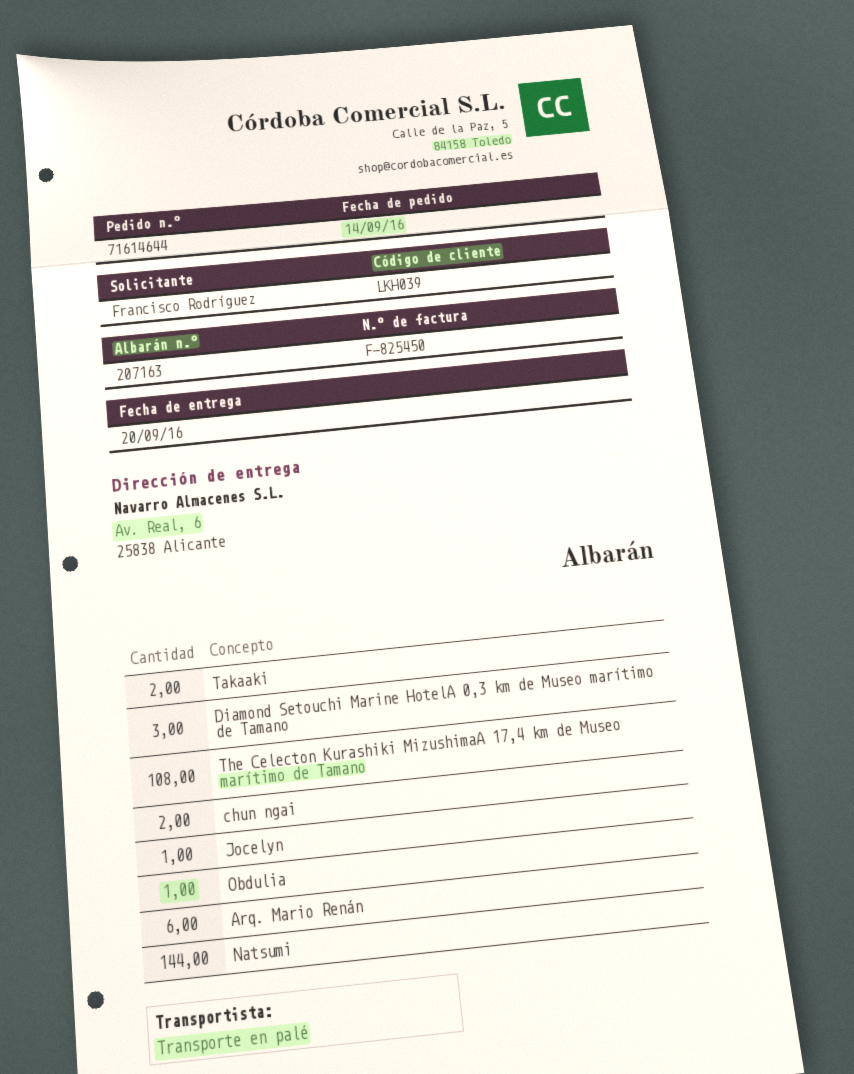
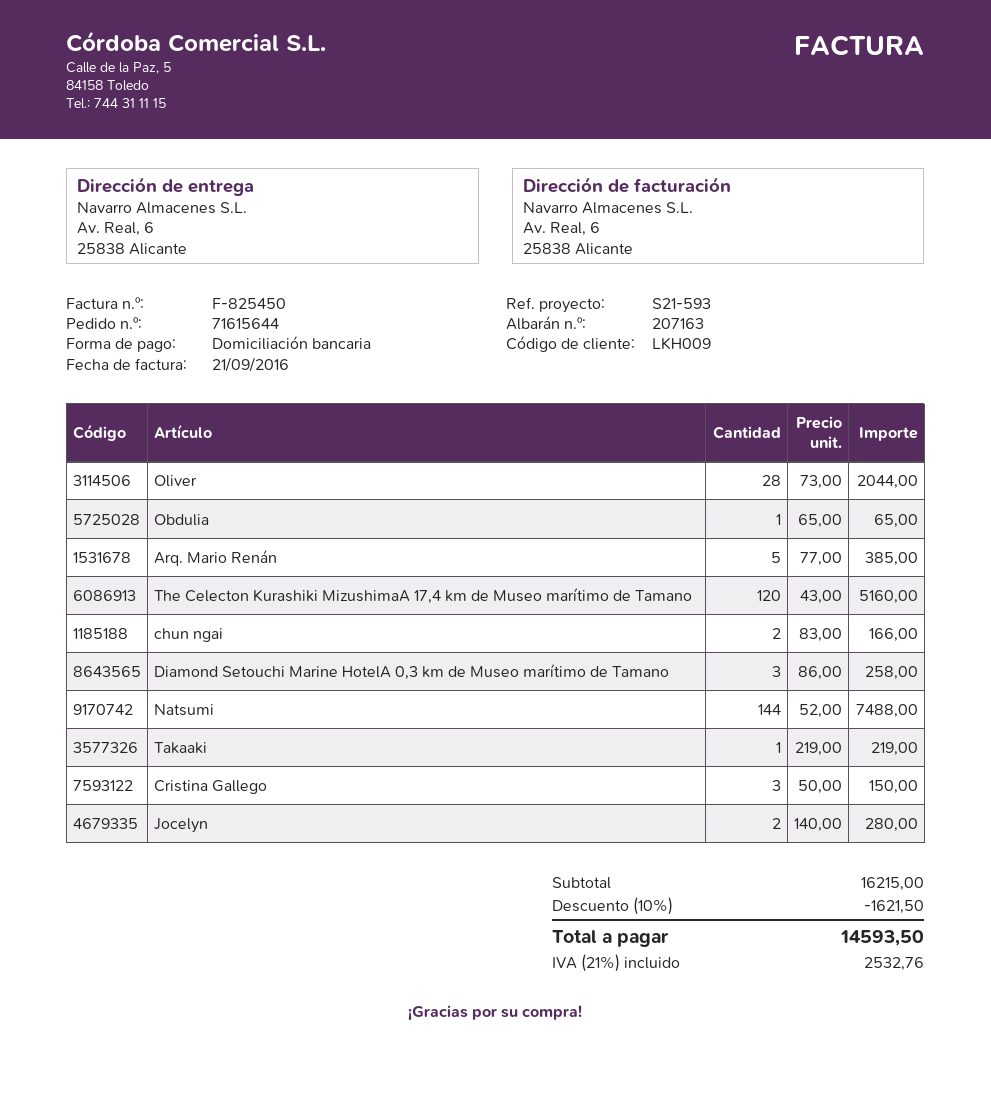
order number: 71614644 -> 71615644
customer number: LKH039 -> LKH009
Takaaki: 2 -> 1
The Celecton Kurashiki MizushimaA 17,4 km de Museo marítimo de Tamano: 108 -> 120
Jocelyn: 1 -> 2
Arq. Mario Renán: 6 -> 5
Oliver: none -> 28
Cristina Gallego: none -> 3

